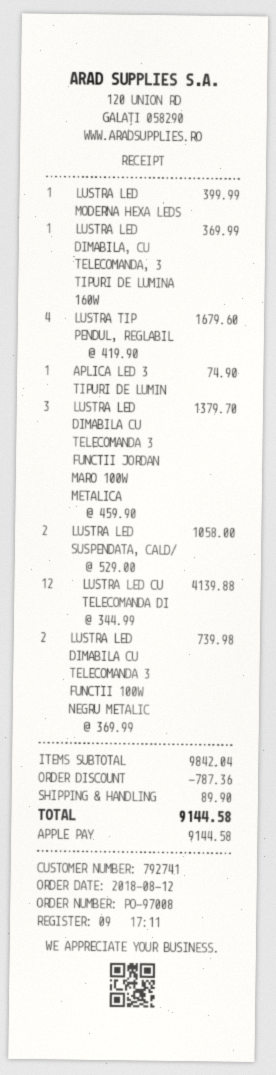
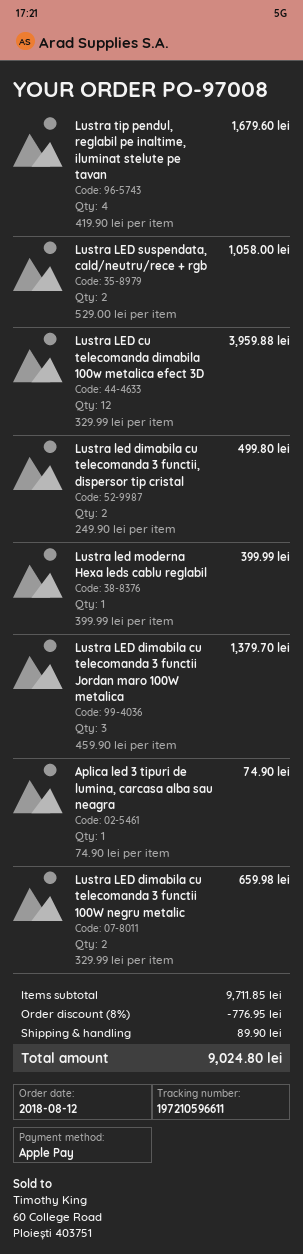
LUSTRA LED DIMABILA, CU TELECOMANDA, 3 TIPURI DE LUMINA 160W: 1 x 369.99 = 369.99 -> none
LUSTRA LED CU TELECOMANDA DI: 12 x 344.99 = 4139.88 -> 12 x 329.99 = 3959.88
LUSTRA LED DIMABILA CU TELECOMANDA 3 FUNCTII 100W NEGRU METALIC: 2 x 369.99 = 739.98 -> 2 x 329.99 = 659.98
Lustra led dimabila cu telecomanda 3 functii, dispersor tip cristal: none -> 2 x 249.90 = 499.80
subtotal: 9842.04 -> 9711.85
discount: 787.36 -> 776.95
total: 9144.58 -> 9024.80

